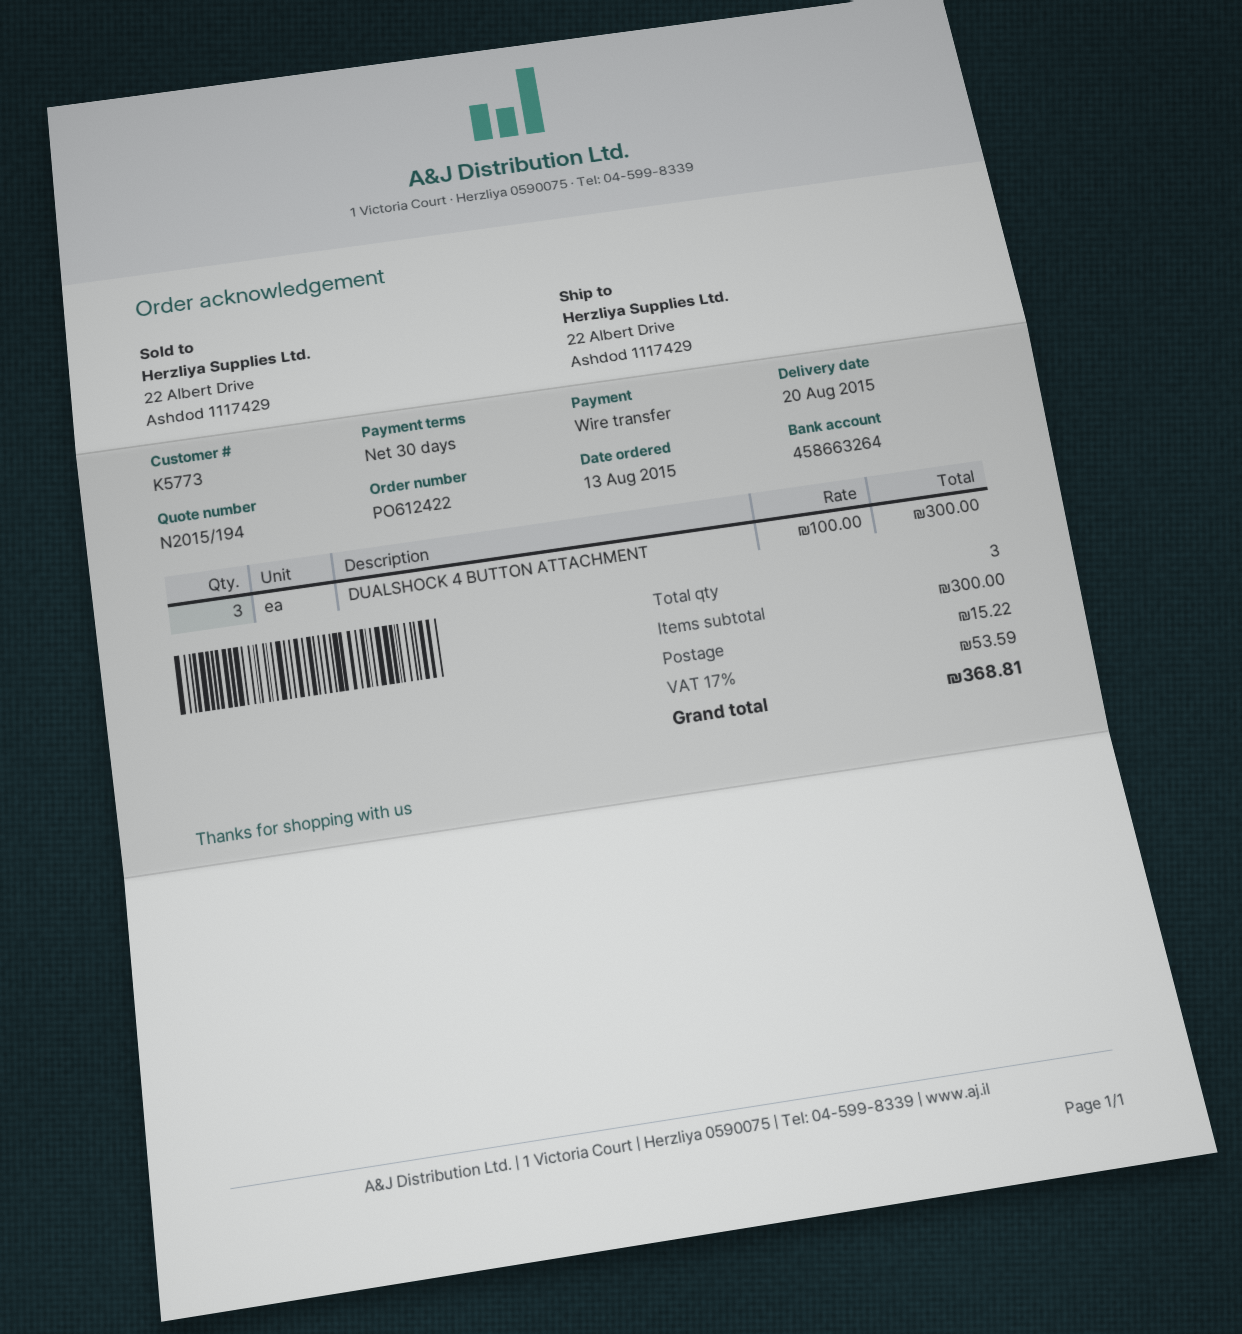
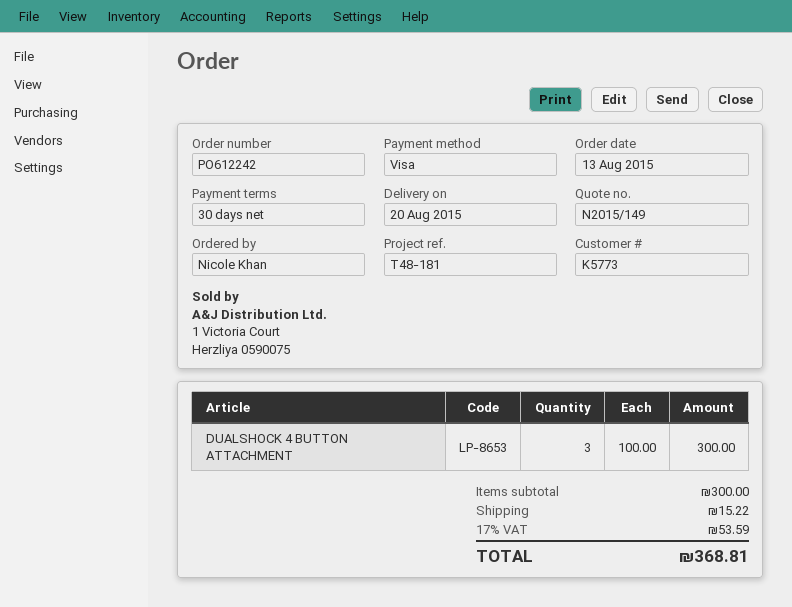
quote number: N2015/194 -> N2015/149
order number: PO612422 -> PO612242
payment method: bank transfer -> Visa

